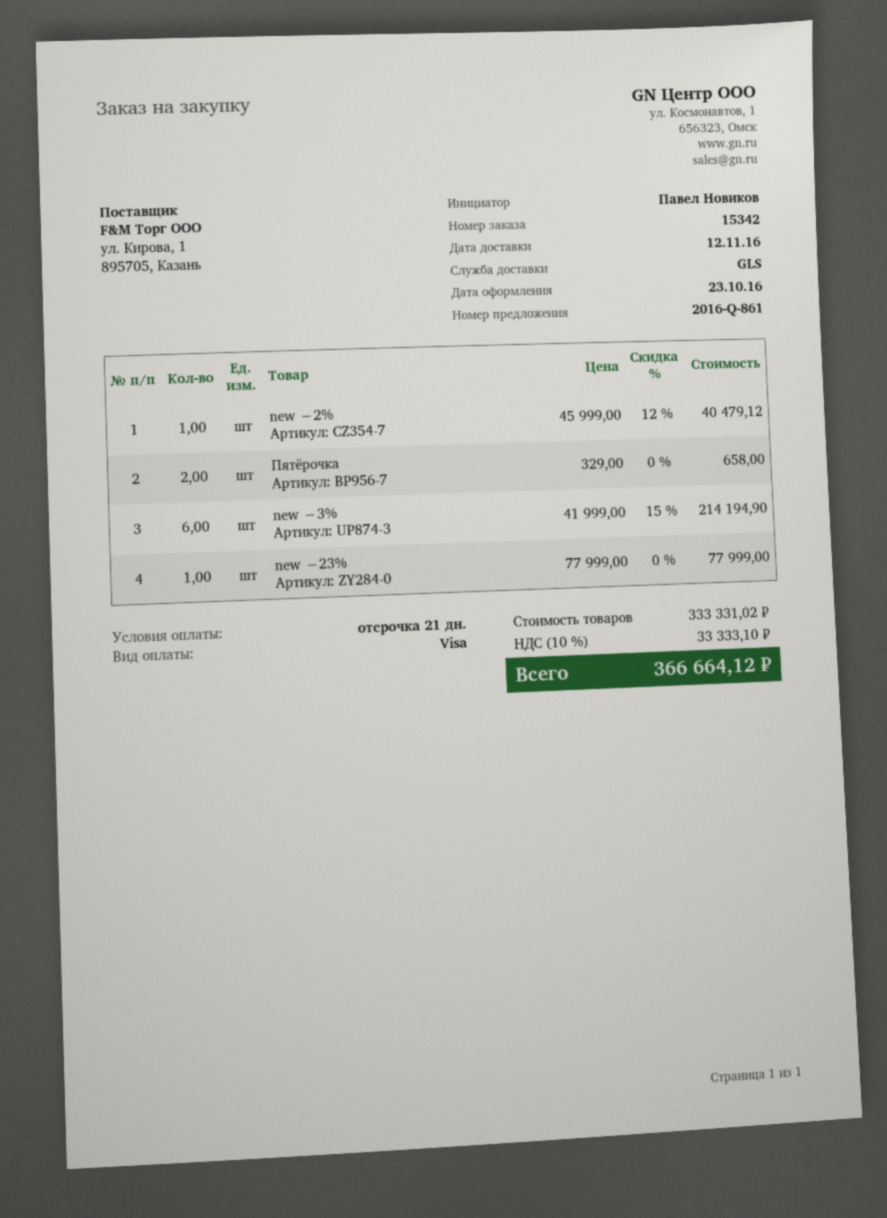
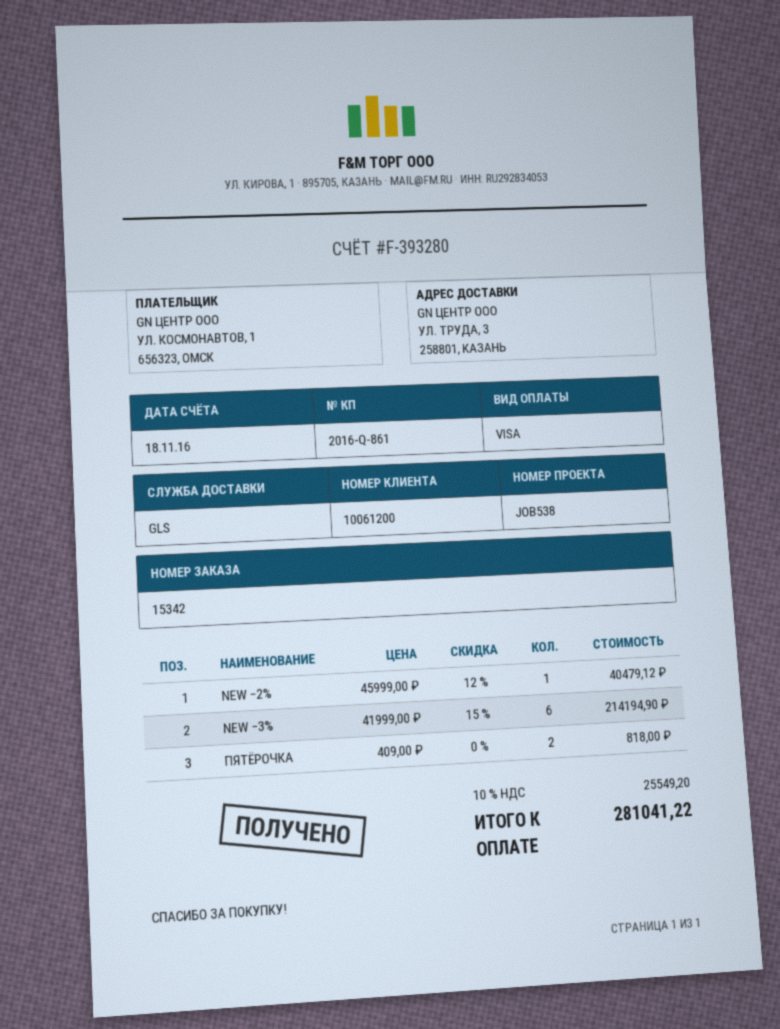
Пятёрочка: 2 x 329.00 = 658.00 -> 2 x 409.00 = 818.00
new −23%: 1 x 77999.00 = 77999.00 -> none
tax: 10% = 33333.10 -> 10% = 25549.20
total: 366664.12 -> 281041.22

